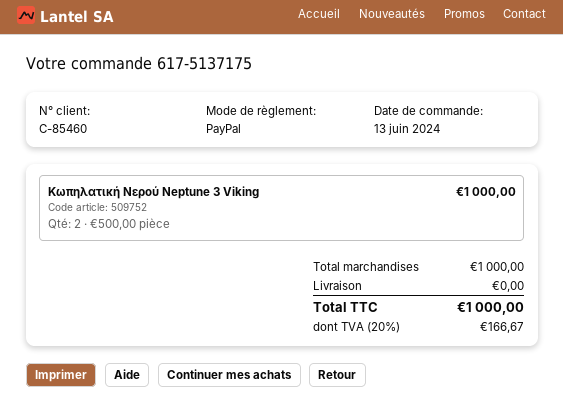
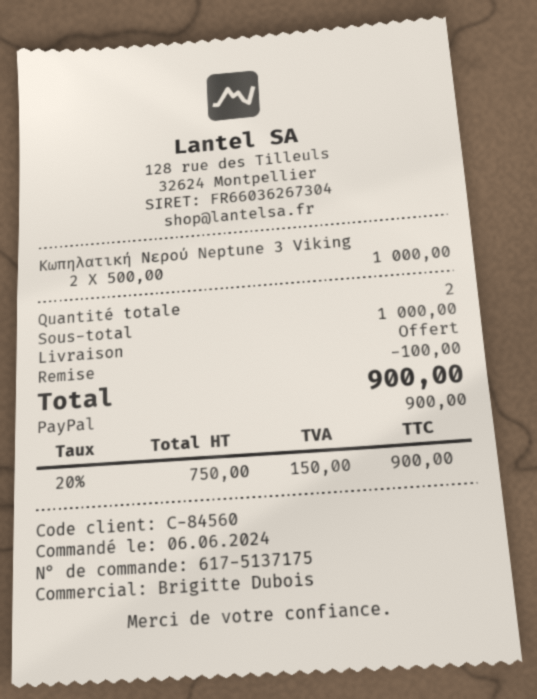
order date: 2024-06-13 -> 2024-06-06
customer number: C-85460 -> C-84560
discount: none -> 100.00
tax: 20% = 166.67 -> 20% = 150.00
total: 1000.00 -> 900.00

